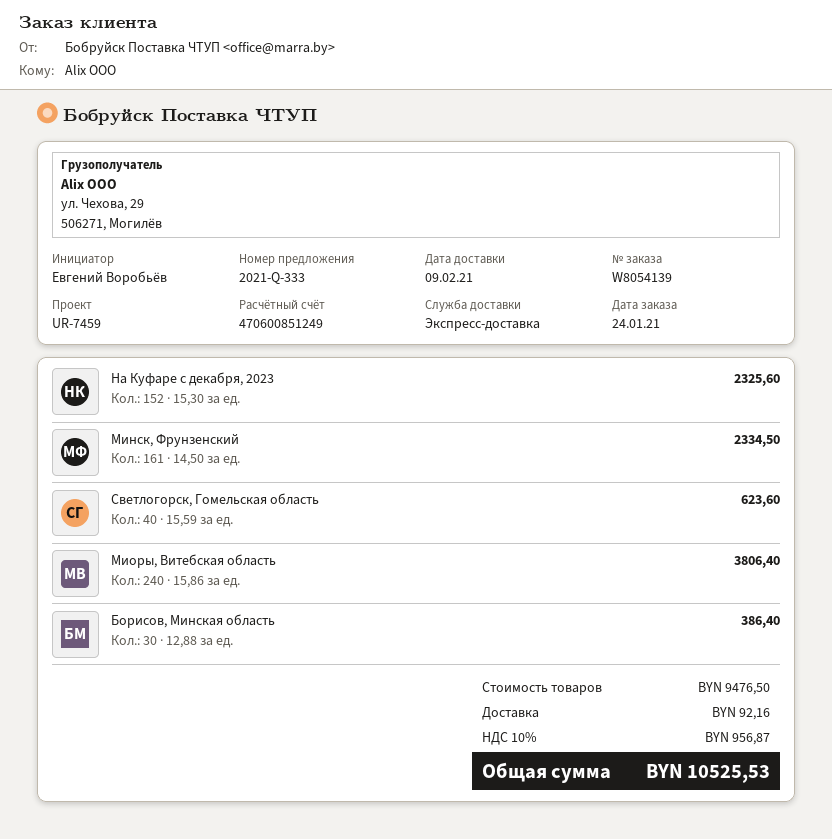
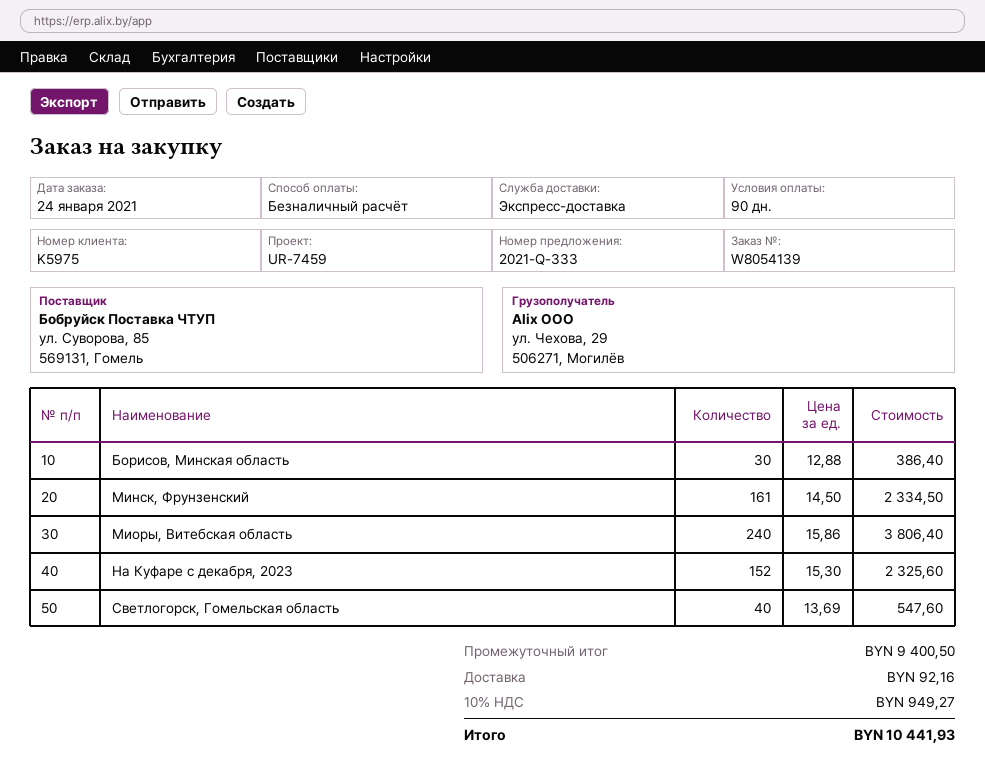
Светлогорск, Гомельская область: 40 x 15.59 = 623.60 -> 40 x 13.69 = 547.60
subtotal: 9476.50 -> 9400.50
tax: 10% = 956.87 -> 10% = 949.27
total: 10525.53 -> 10441.93

